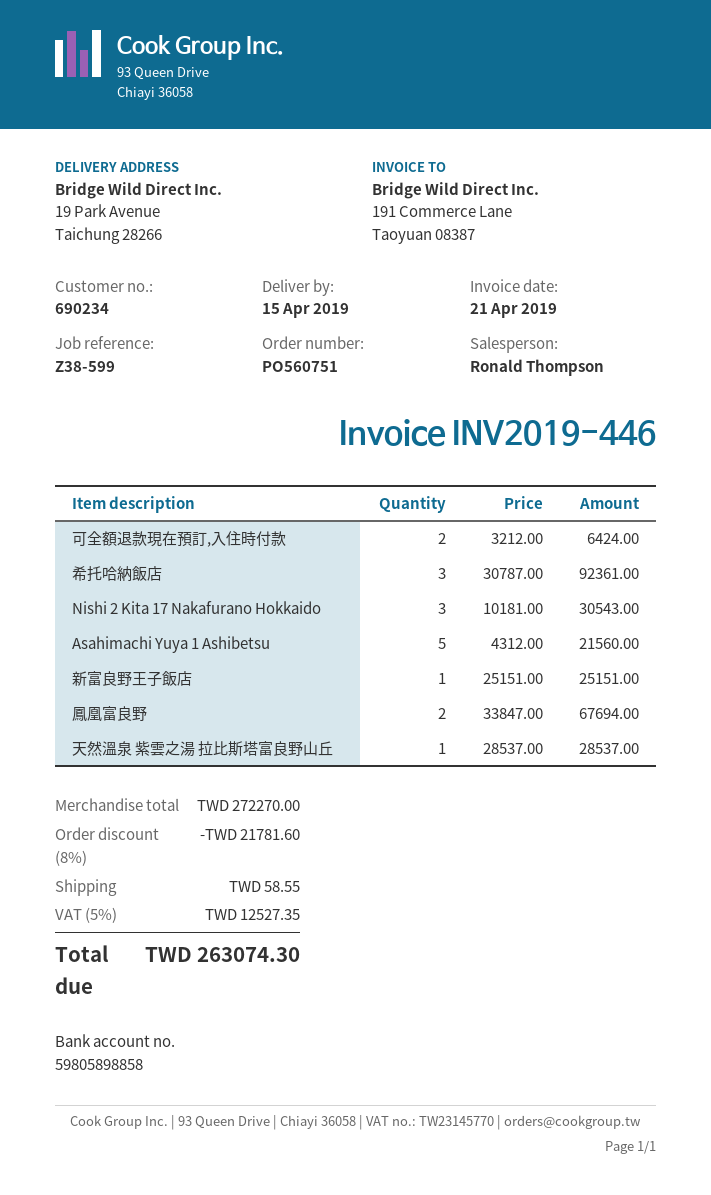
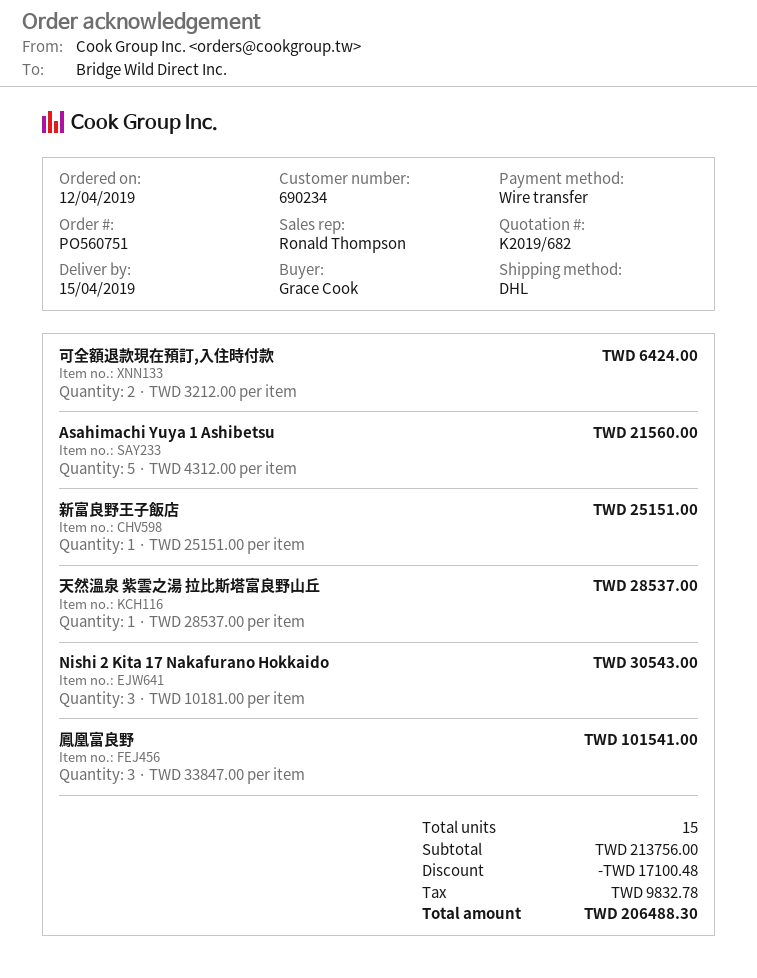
希托哈納飯店: 3 x 30787.00 = 92361.00 -> none
鳳凰富良野: 2 x 33847.00 = 67694.00 -> 3 x 33847.00 = 101541.00
subtotal: 272270.00 -> 213756.00
discount: 21781.60 -> 17100.48
shipping: 58.55 -> none
tax: 12527.35 -> 9832.78
total: 263074.30 -> 206488.30

